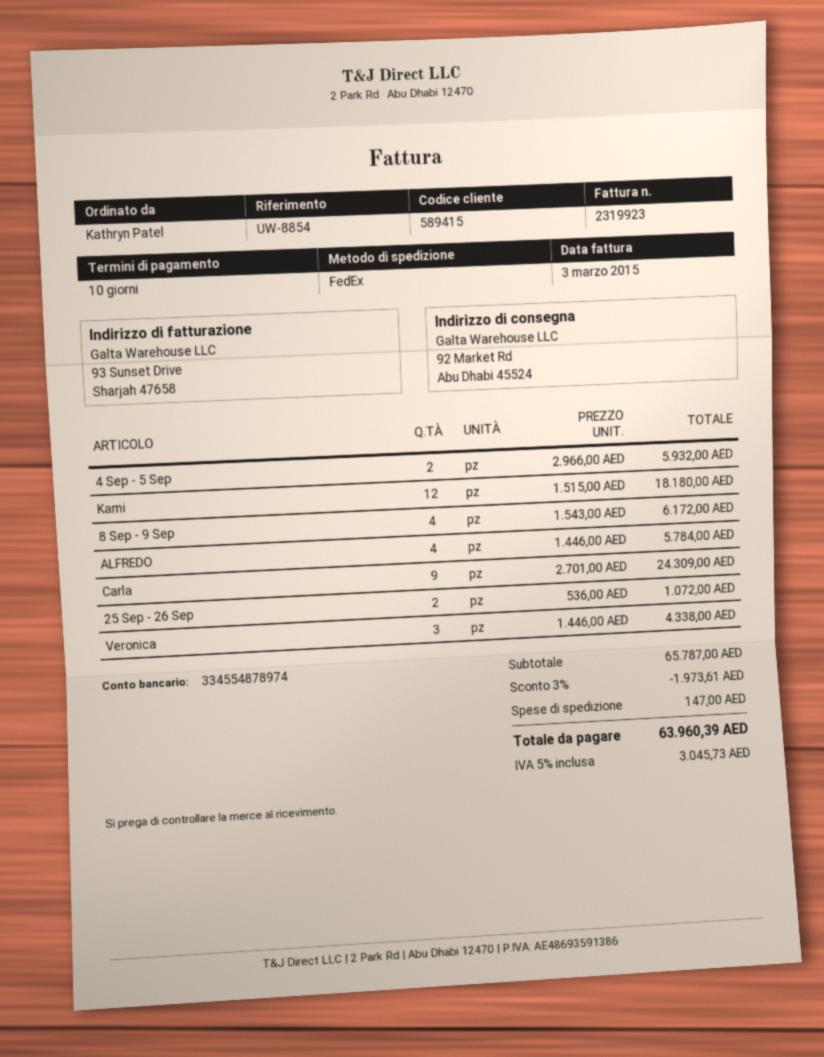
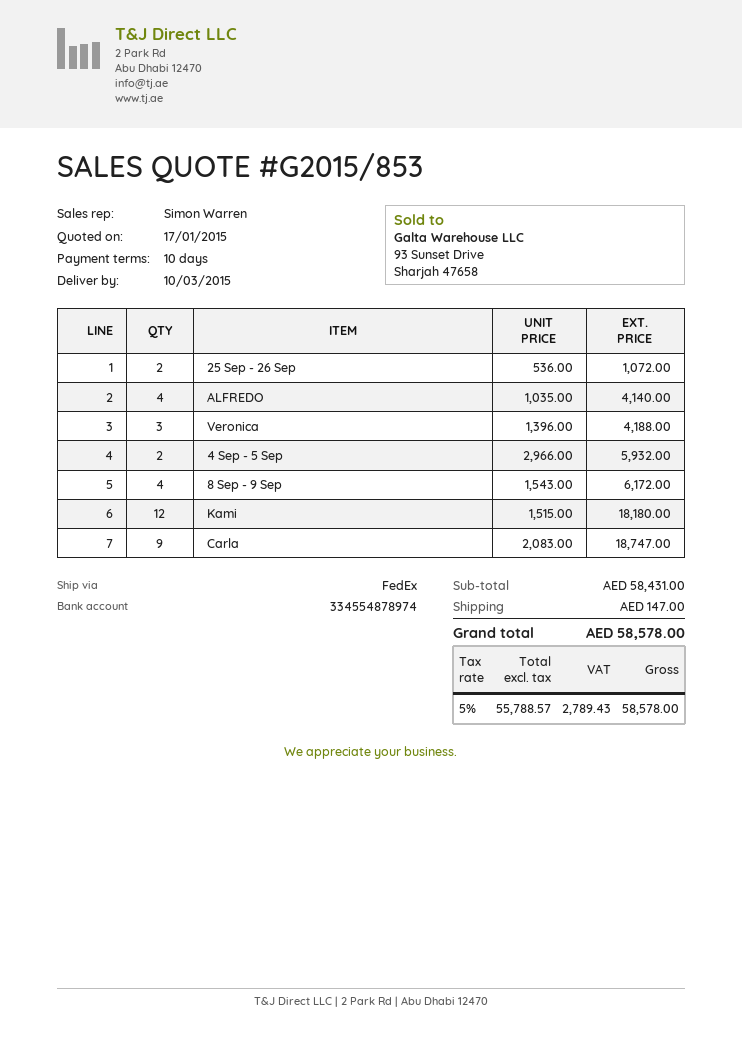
ALFREDO: 4 x 1446.00 = 5784.00 -> 4 x 1035.00 = 4140.00
Carla: 9 x 2701.00 = 24309.00 -> 9 x 2083.00 = 18747.00
Veronica: 3 x 1446.00 = 4338.00 -> 3 x 1396.00 = 4188.00
subtotal: 65787.00 -> 58431.00
discount: 3% = 1973.61 -> none
tax: 5% = 3045.73 -> 5% = 2789.43
total: 63960.39 -> 58578.00

